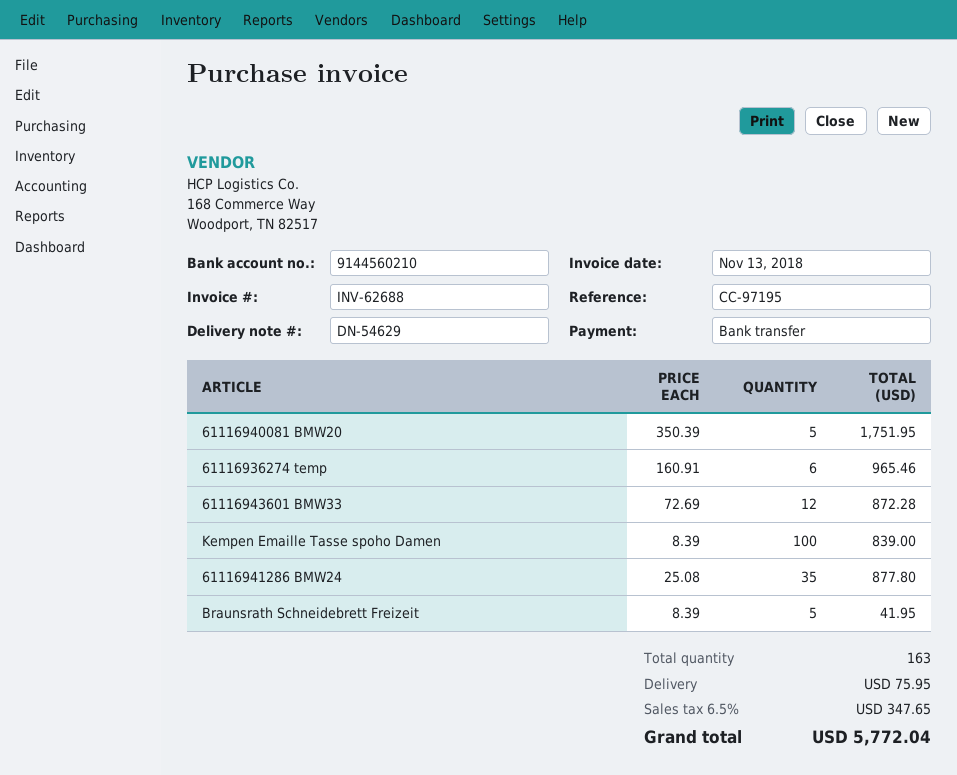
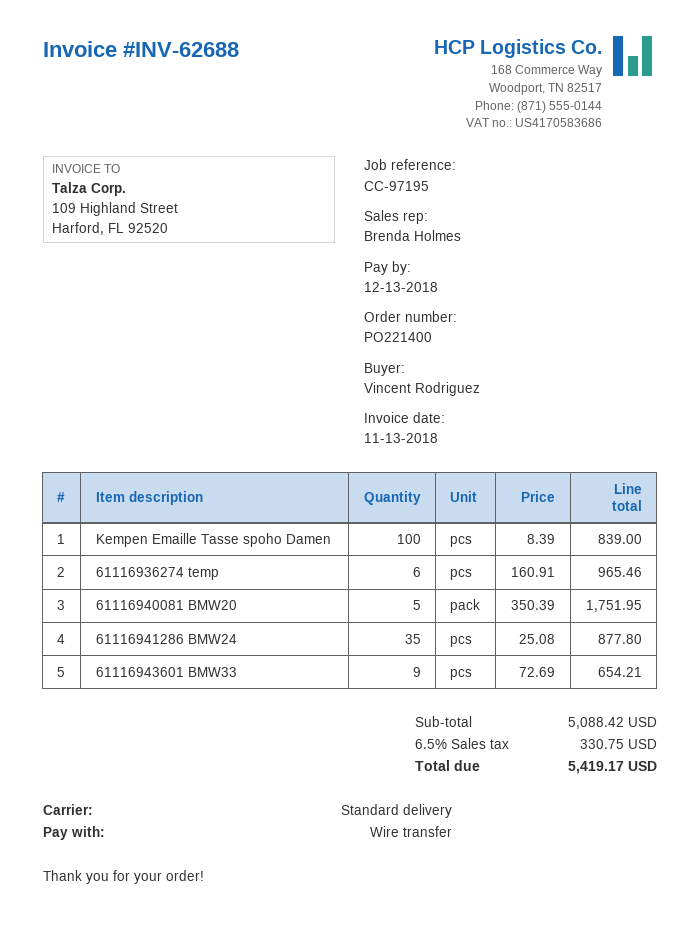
61116943601 BMW33: 12 x 72.69 = 872.28 -> 9 x 72.69 = 654.21
Braunsrath Schneidebrett Freizeit: 5 x 8.39 = 41.95 -> none
shipping: 75.95 -> none
tax: 6.5% = 347.65 -> 6.5% = 330.75
total: 5772.04 -> 5419.17

